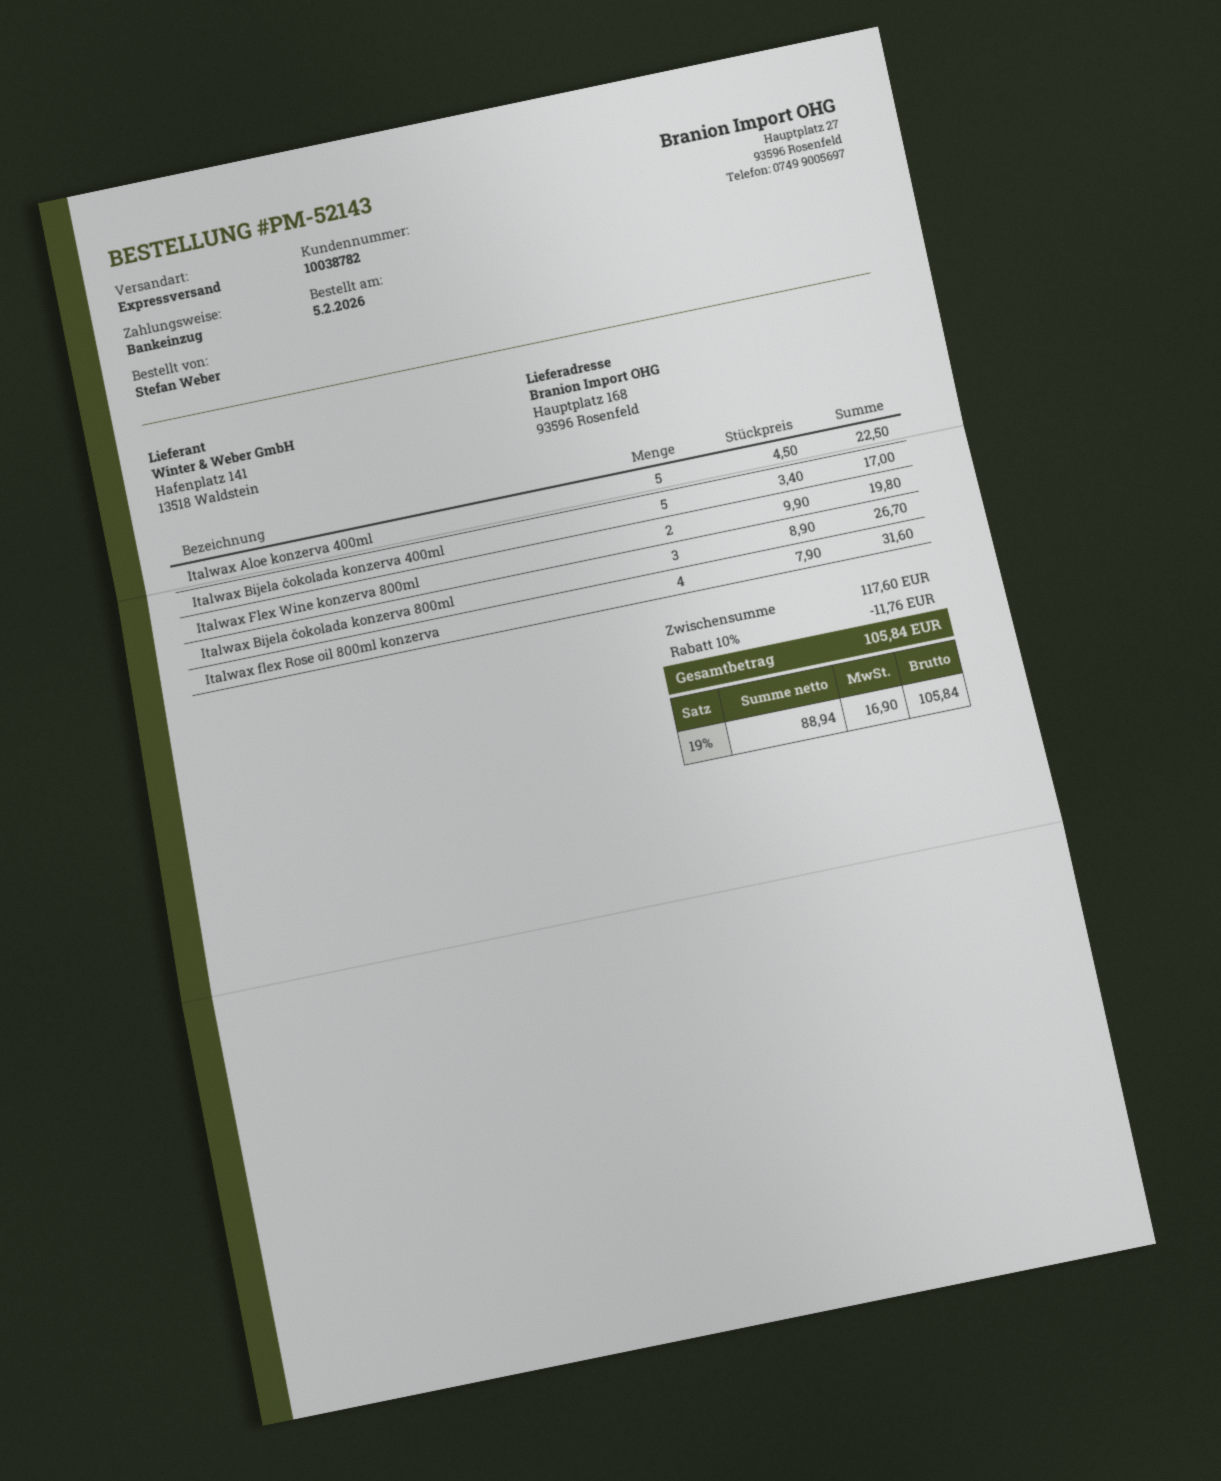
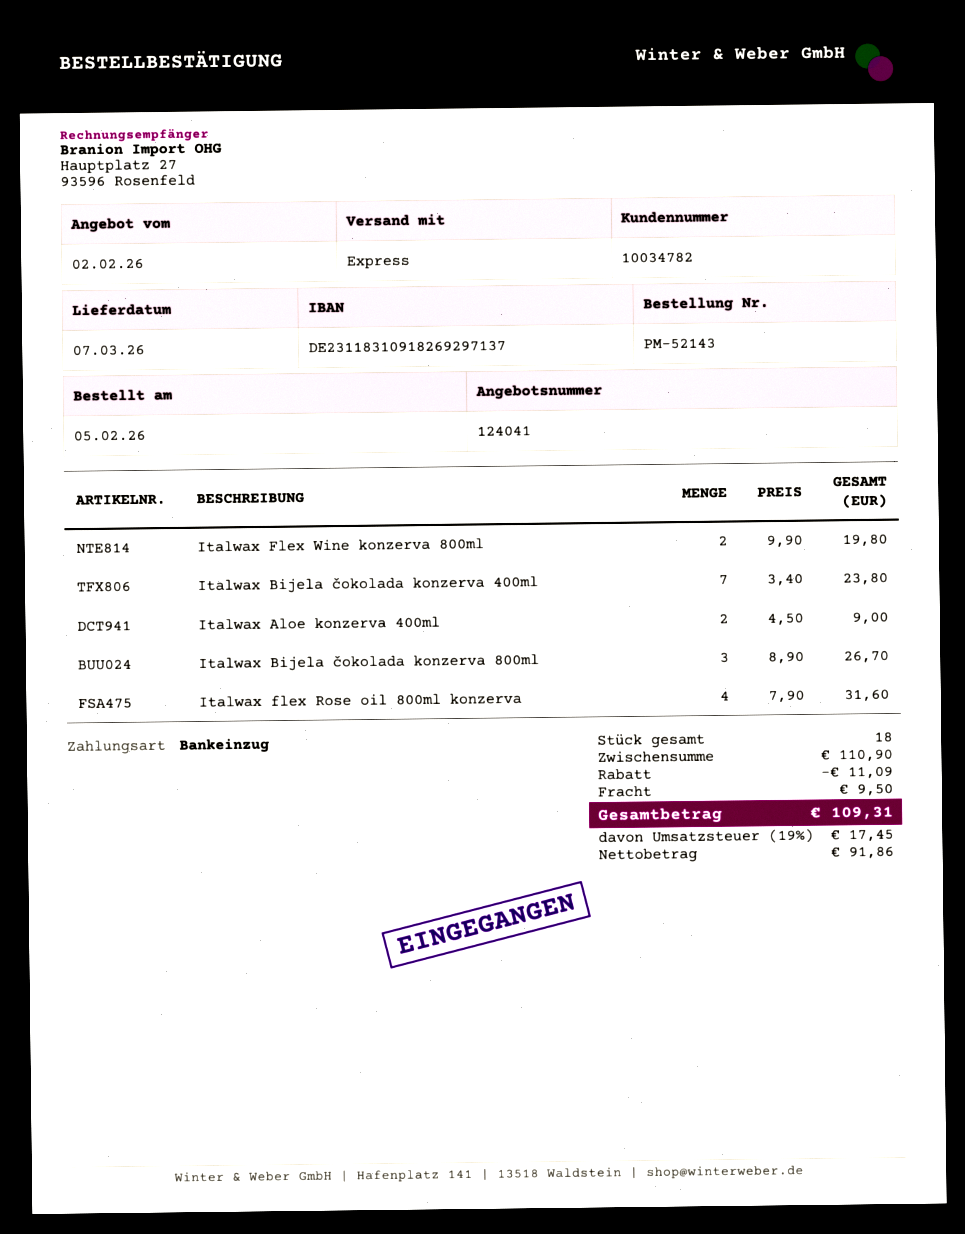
customer number: 10038782 -> 10034782
Italwax Aloe konzerva 400ml: 5 x 4.50 = 22.50 -> 2 x 4.50 = 9.00
Italwax Bijela čokolada konzerva 400ml: 5 x 3.40 = 17.00 -> 7 x 3.40 = 23.80
subtotal: 117.60 -> 110.90
discount: 11.76 -> 11.09
shipping: none -> 9.50
net: 88.94 -> 91.86
tax: 19% = 16.90 -> 19% = 17.45
total: 105.84 -> 109.31

